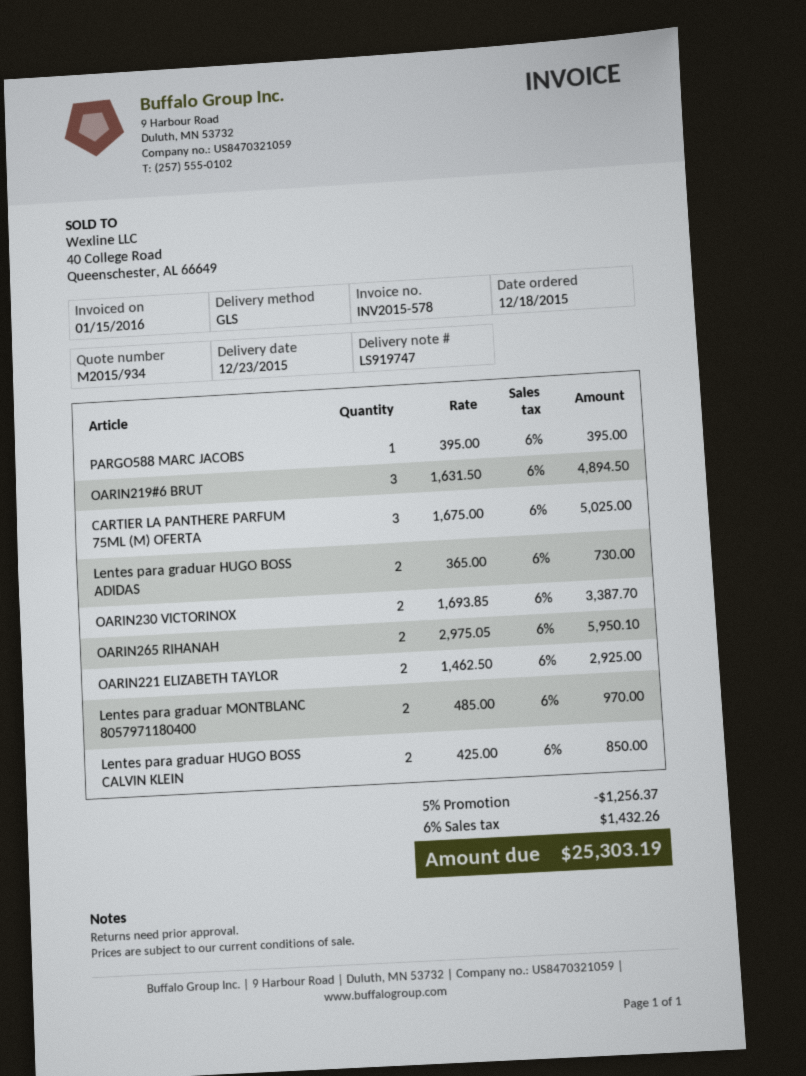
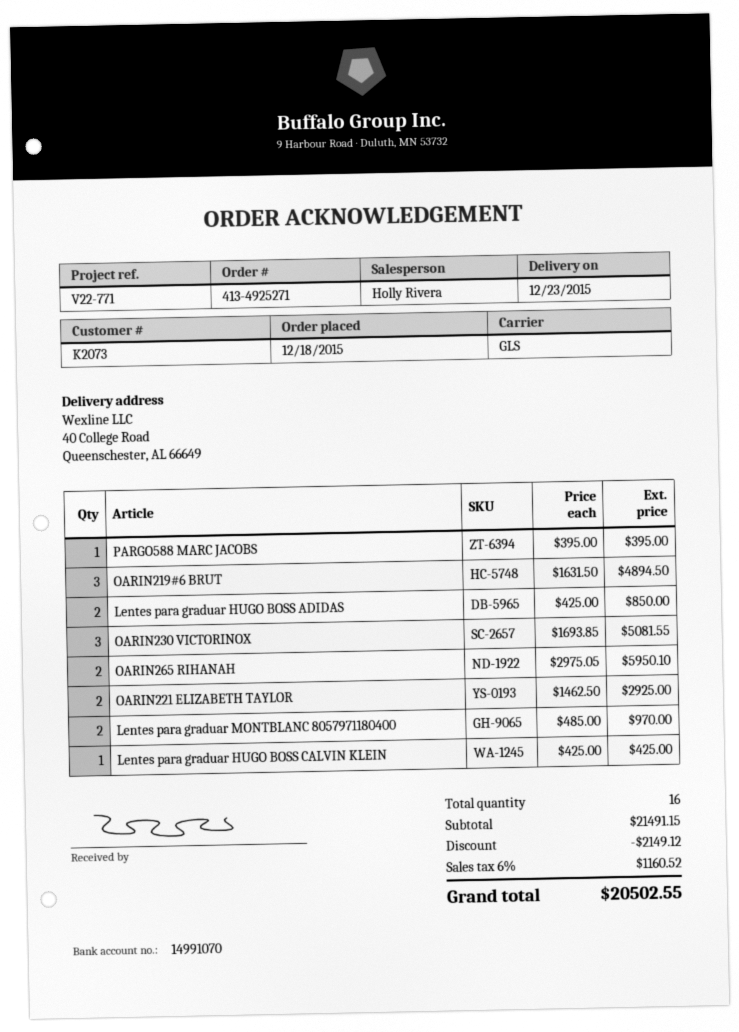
CARTIER LA PANTHERE PARFUM 75ML (M) OFERTA: 3 x 1675.00 = 5025.00 -> none
Lentes para graduar HUGO BOSS ADIDAS: 2 x 365.00 = 730.00 -> 2 x 425.00 = 850.00
OARIN230 VICTORINOX: 2 x 1693.85 = 3387.70 -> 3 x 1693.85 = 5081.55
Lentes para graduar HUGO BOSS CALVIN KLEIN: 2 x 425.00 = 850.00 -> 1 x 425.00 = 425.00
discount: 1256.37 -> 2149.12
tax: 6% = 1432.26 -> 6% = 1160.52
total: 25303.19 -> 20502.55

